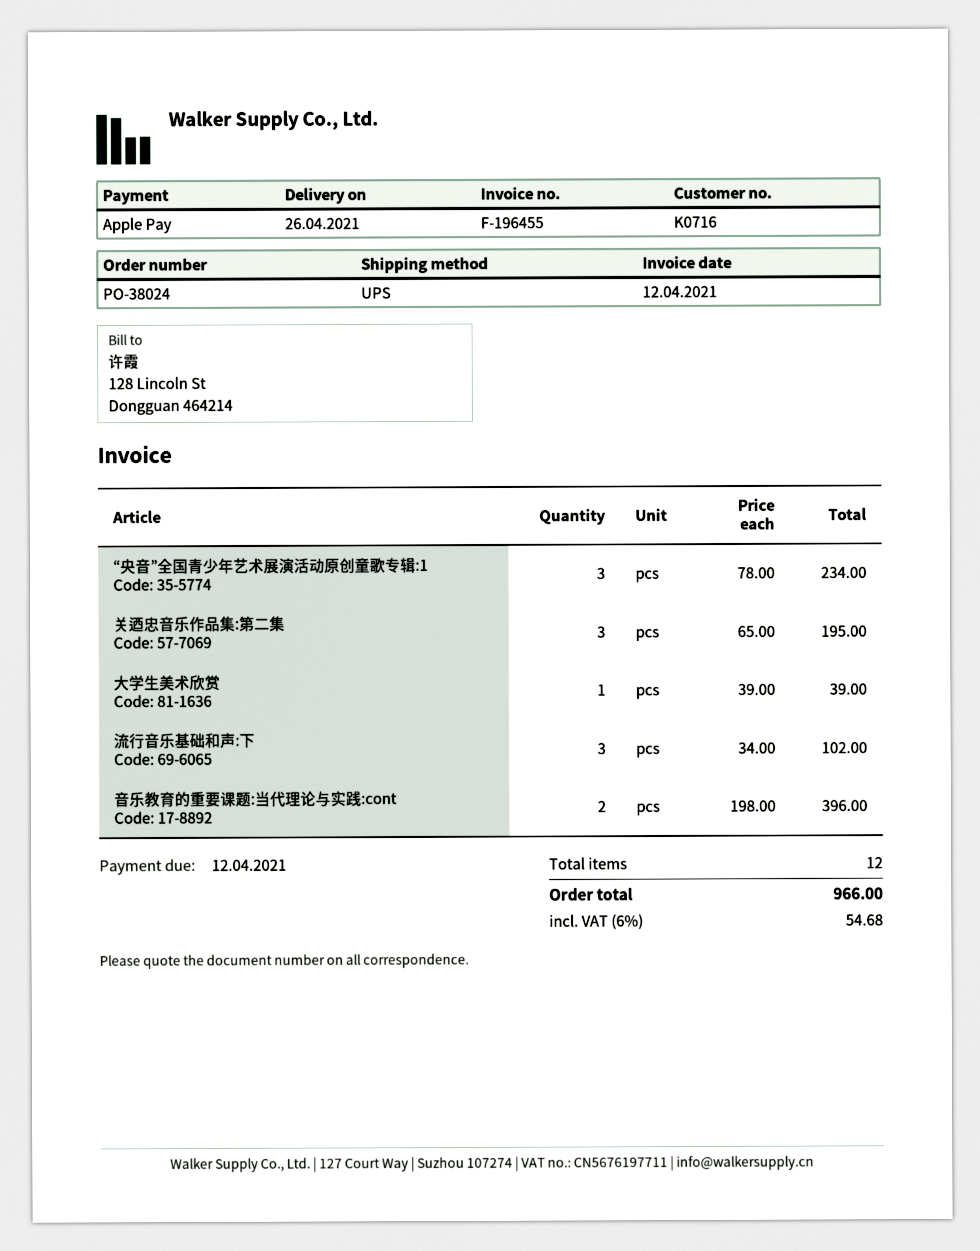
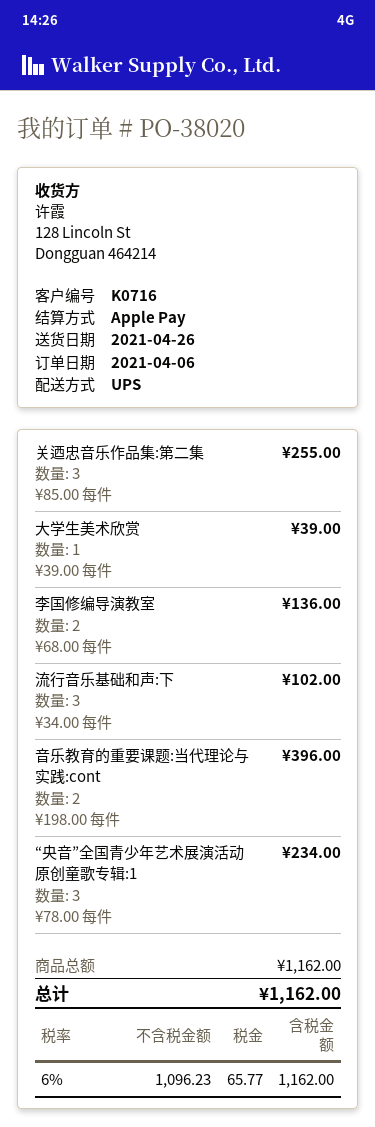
order number: PO-38024 -> PO-38020
关迺忠音乐作品集:第二集: 3 x 65.00 = 195.00 -> 3 x 85.00 = 255.00
李国修编导演教室: none -> 2 x 68.00 = 136.00
tax: 6% = 54.68 -> 6% = 65.77
total: 966.00 -> 1162.00

